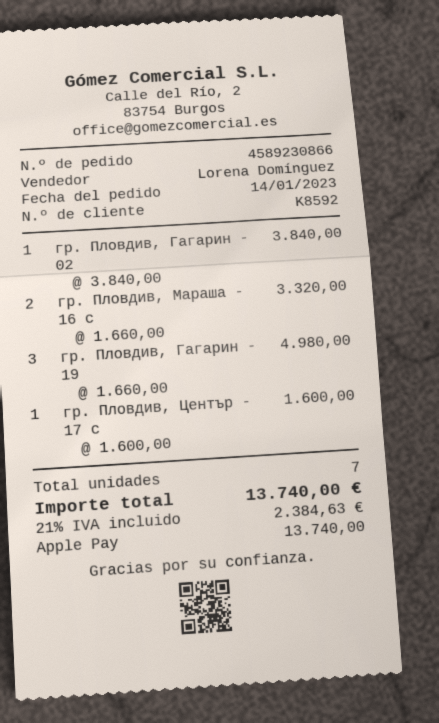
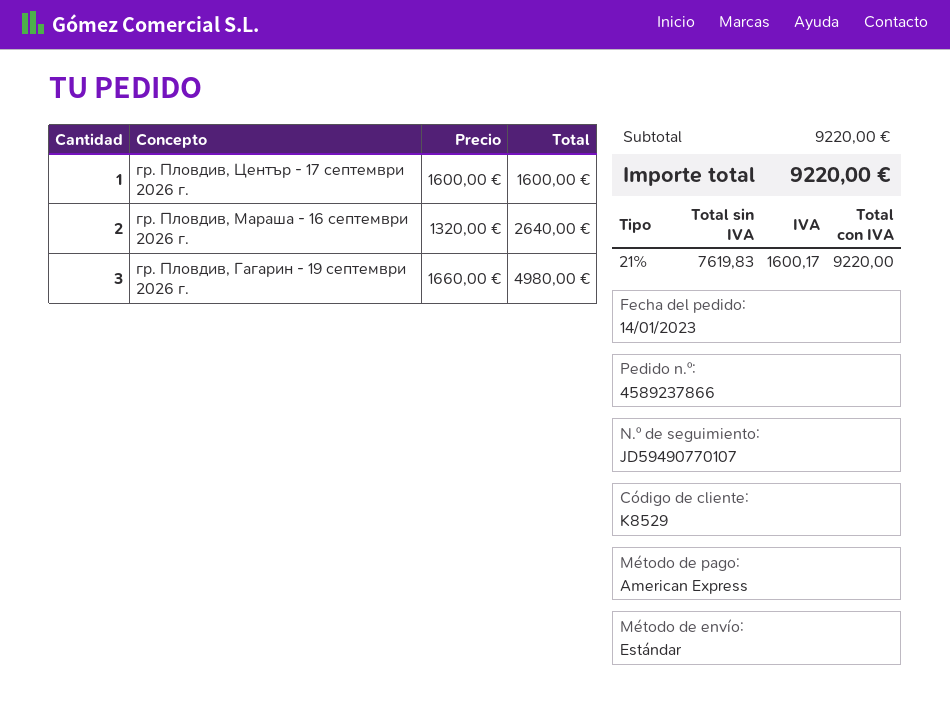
order number: 4589230866 -> 4589237866
customer number: K8592 -> K8529
payment method: Apple Pay -> American Express
гр. Пловдив, Гагарин - 02: 1 x 3840.00 = 3840.00 -> none
гр. Пловдив, Мараша - 16 с: 2 x 1660.00 = 3320.00 -> 2 x 1320.00 = 2640.00
tax: 21% = 2384.63 -> 21% = 1600.17
total: 13740.00 -> 9220.00

